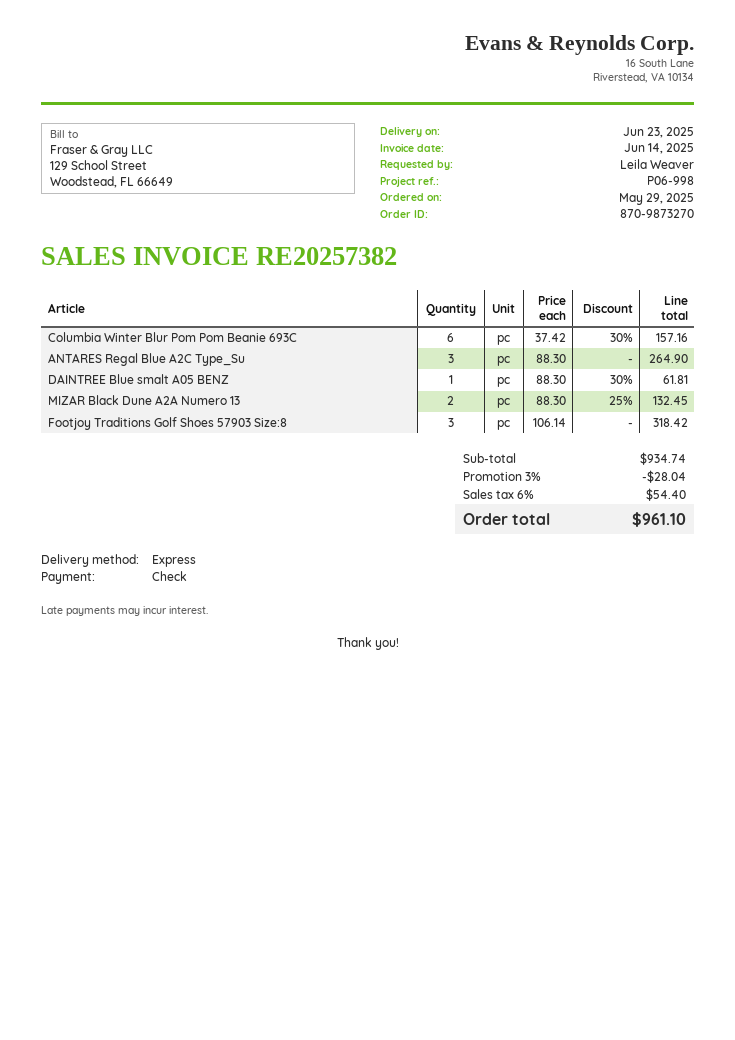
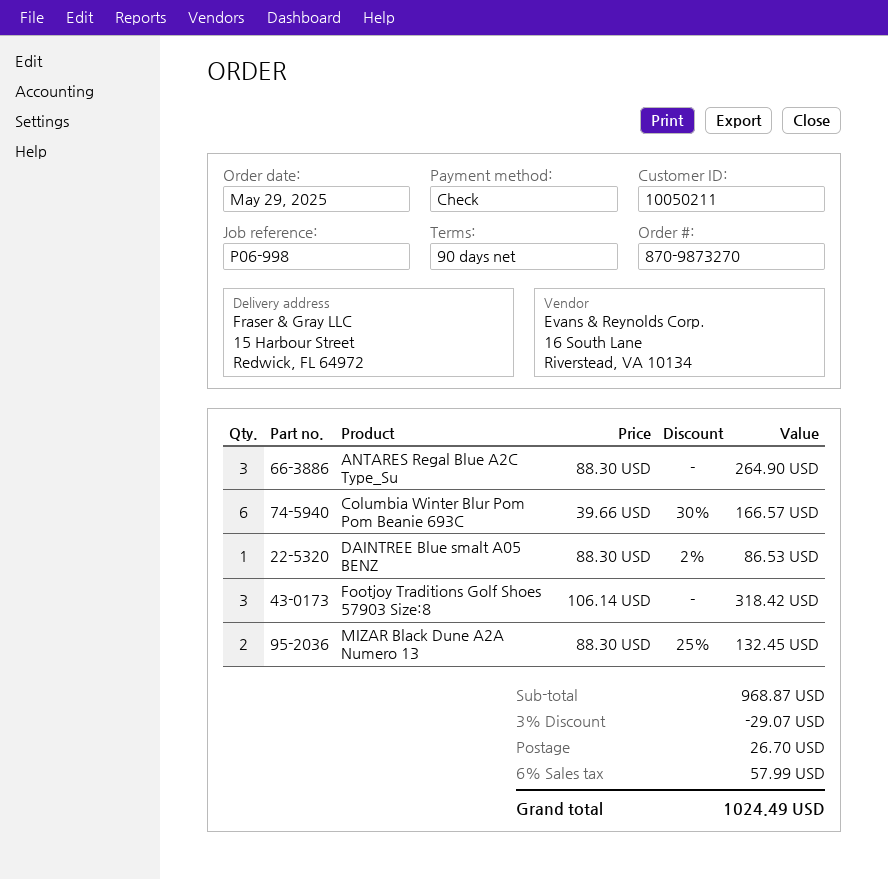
Columbia Winter Blur Pom Pom Beanie 693C: 6 x 37.42 - 30% = 157.16 -> 6 x 39.66 - 30% = 166.57
DAINTREE Blue smalt A05 BENZ: 1 x 88.30 - 30% = 61.81 -> 1 x 88.30 - 2% = 86.53
subtotal: 934.74 -> 968.87
discount: 3% = 28.04 -> 3% = 29.07
shipping: none -> 26.70
tax: 6% = 54.40 -> 6% = 57.99
total: 961.10 -> 1024.49

